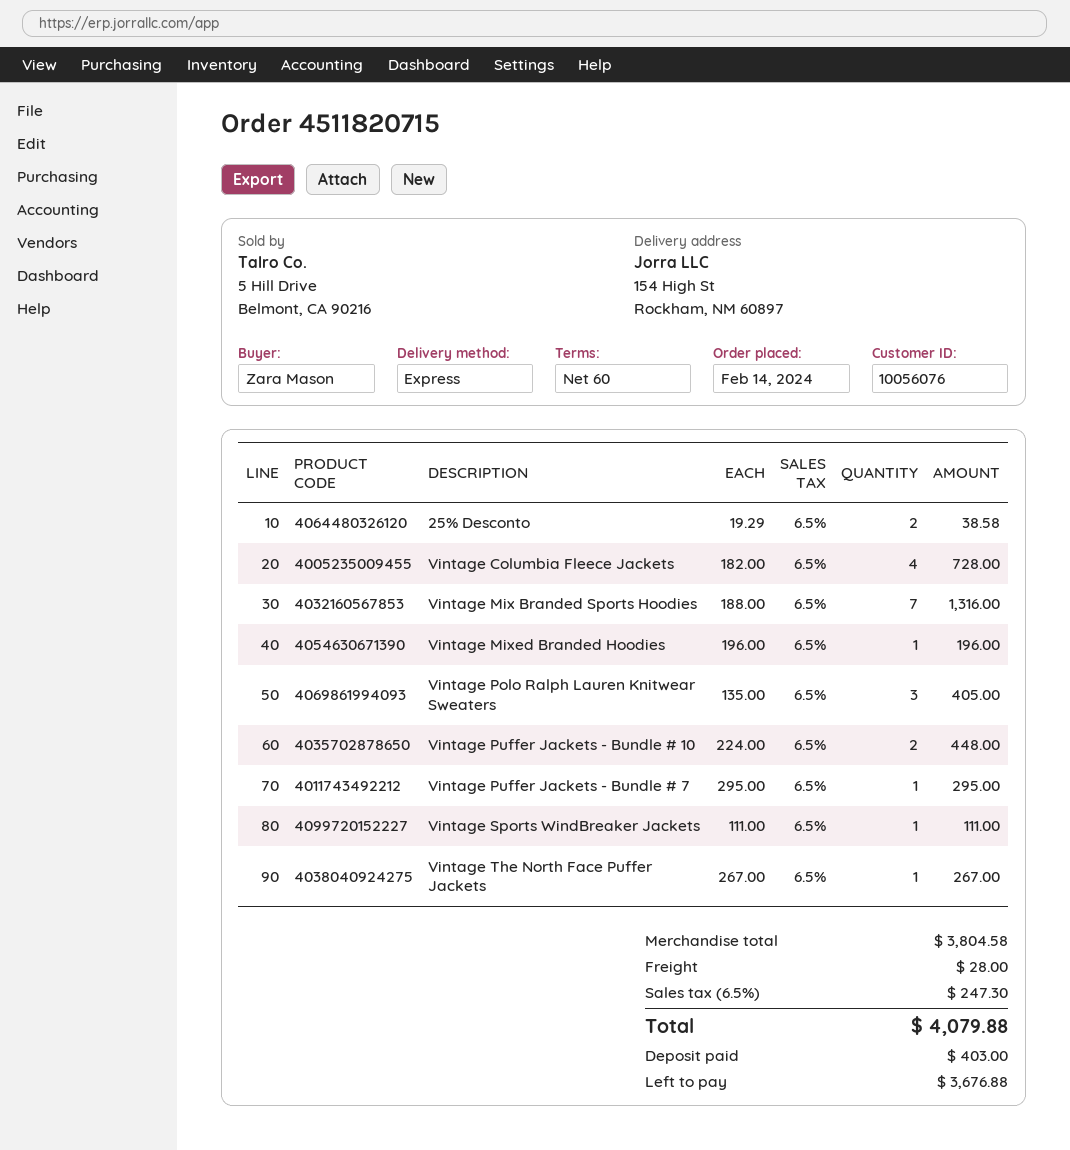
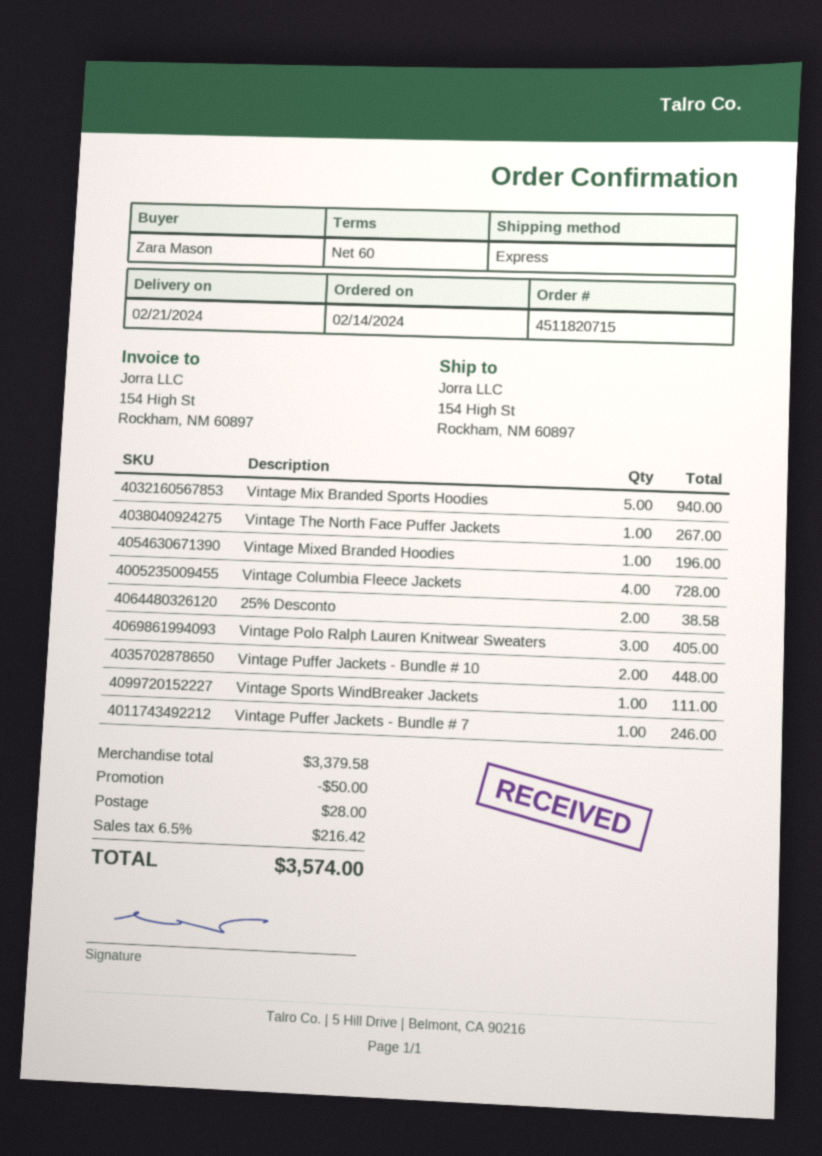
Vintage Mix Branded Sports Hoodies: 7 for 1316.00 -> 5 for 940.00
Vintage Puffer Jackets - Bundle # 7: 1 for 295.00 -> 1 for 246.00
subtotal: 3804.58 -> 3379.58
discount: none -> 50.00
tax: 6.5% = 247.30 -> 6.5% = 216.42
total: 4079.88 -> 3574.00

